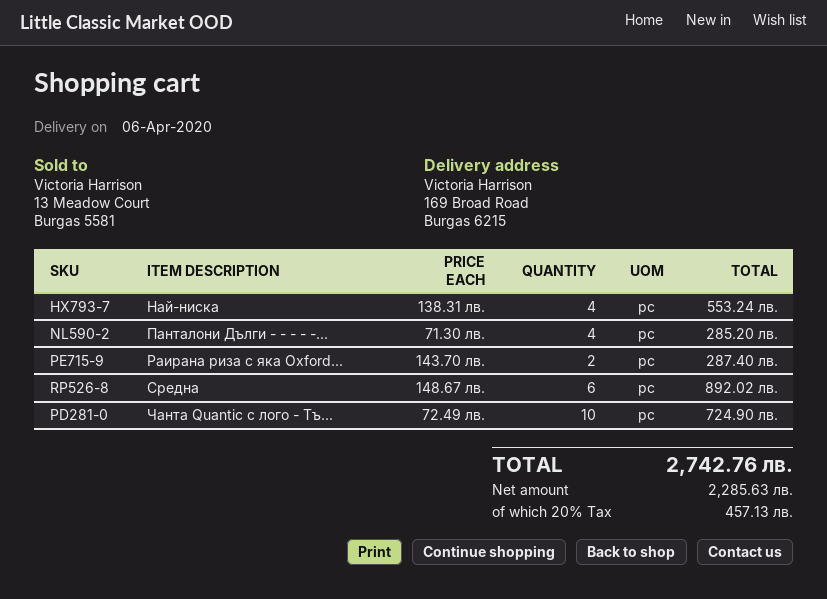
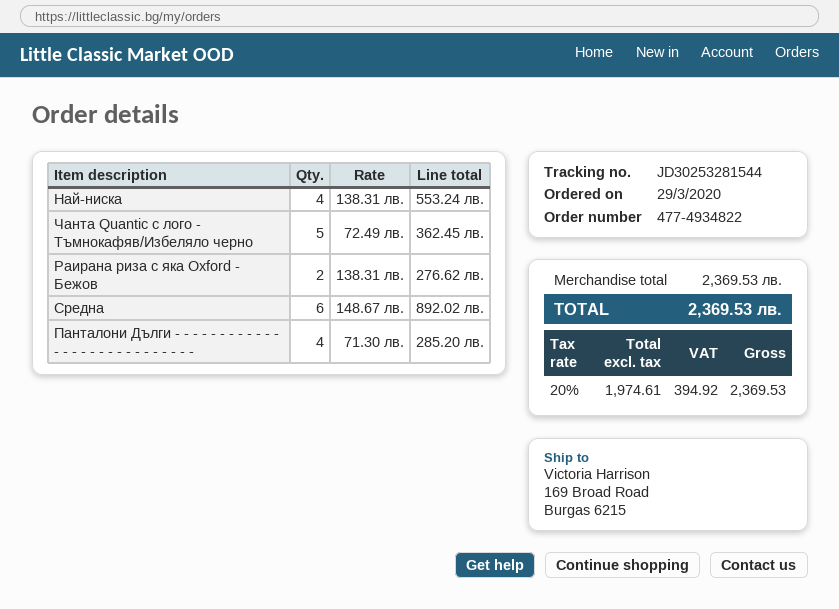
Раирана риза с яка Oxford...: 2 x 143.70 = 287.40 -> 2 x 138.31 = 276.62
Чанта Quantic с лого - Тъ...: 10 x 72.49 = 724.90 -> 5 x 72.49 = 362.45
net: 2285.63 -> 1974.61
tax: 20% = 457.13 -> 20% = 394.92
total: 2742.76 -> 2369.53

